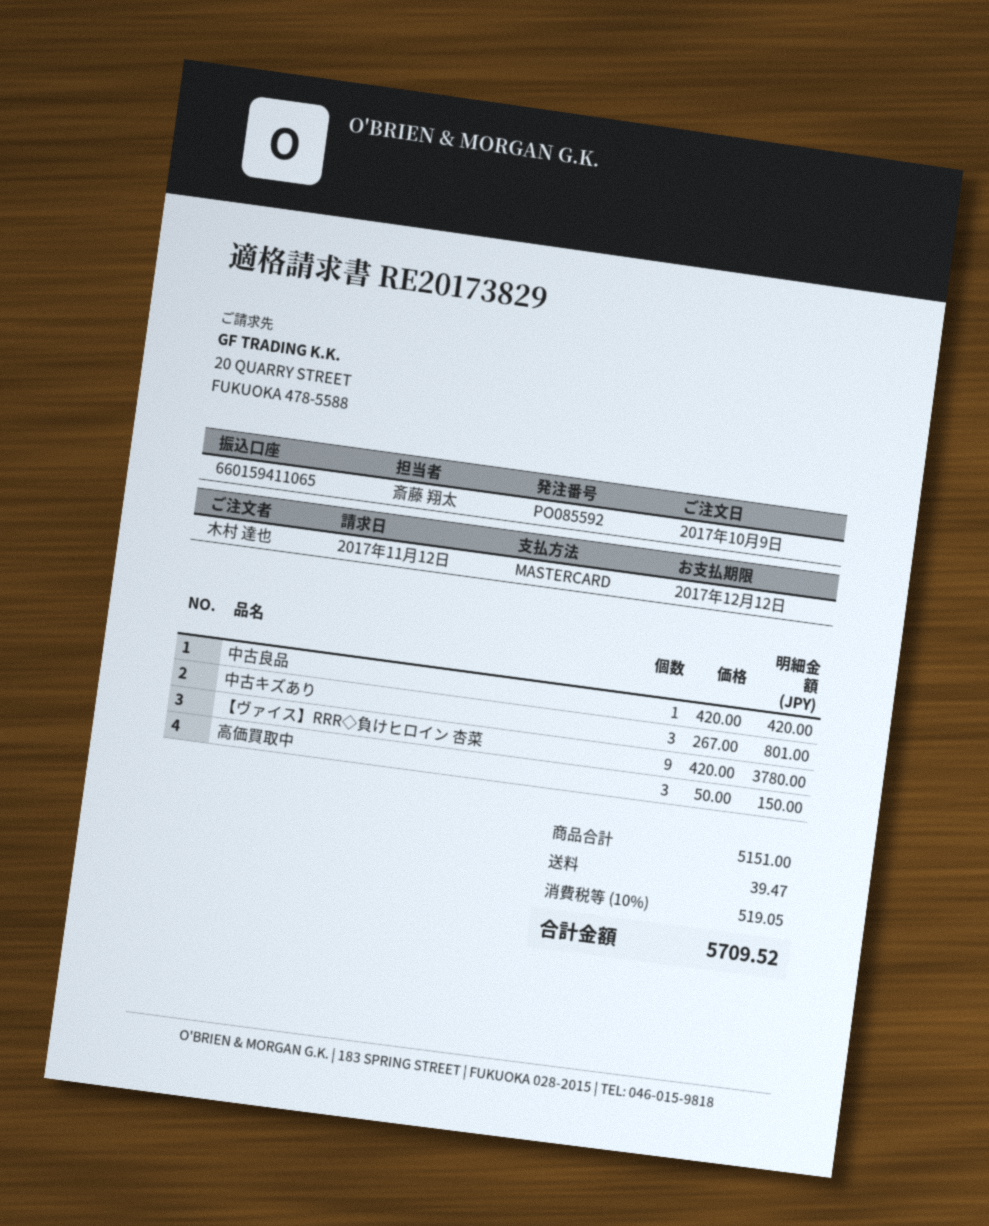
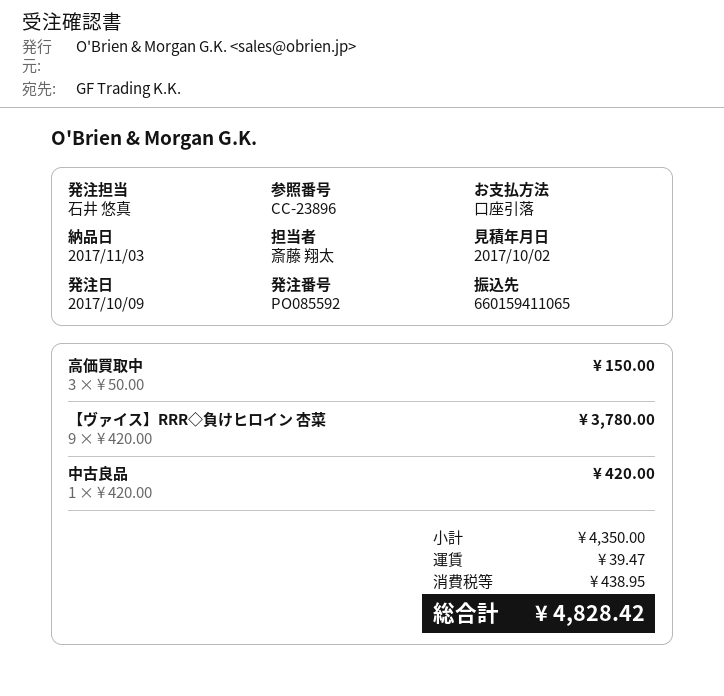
ordered by: 木村 達也 -> 石井 悠真
payment method: Mastercard -> direct debit
中古キズあり: 3 x 267.00 = 801.00 -> none
subtotal: 5151.00 -> 4350.00
tax: 519.05 -> 438.95
total: 5709.52 -> 4828.42

